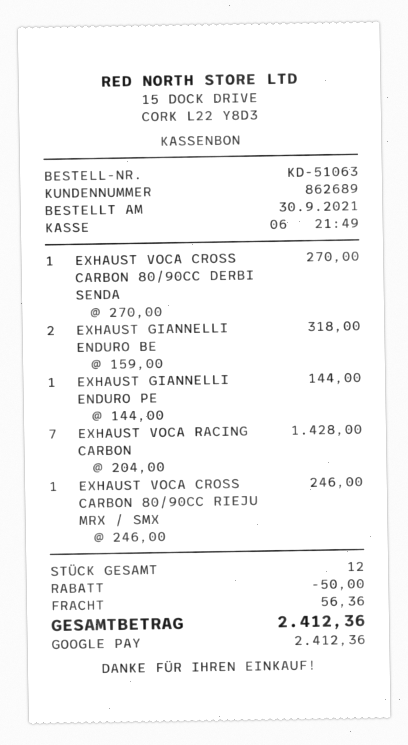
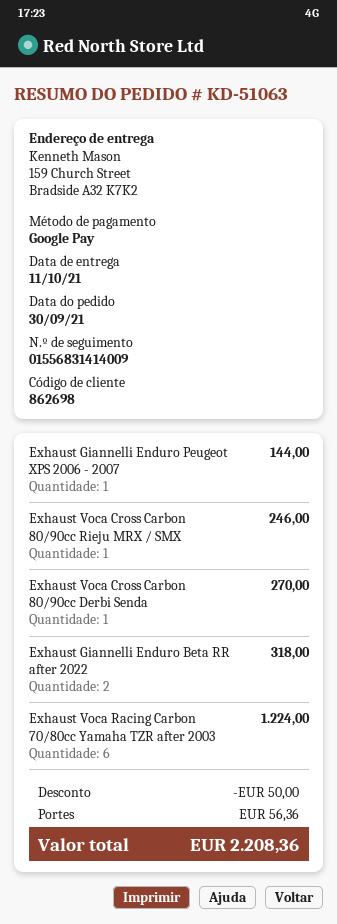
customer number: 862689 -> 862698
EXHAUST VOCA RACING CARBON: 7 for 1428.00 -> 6 for 1224.00
total: 2412.36 -> 2208.36

